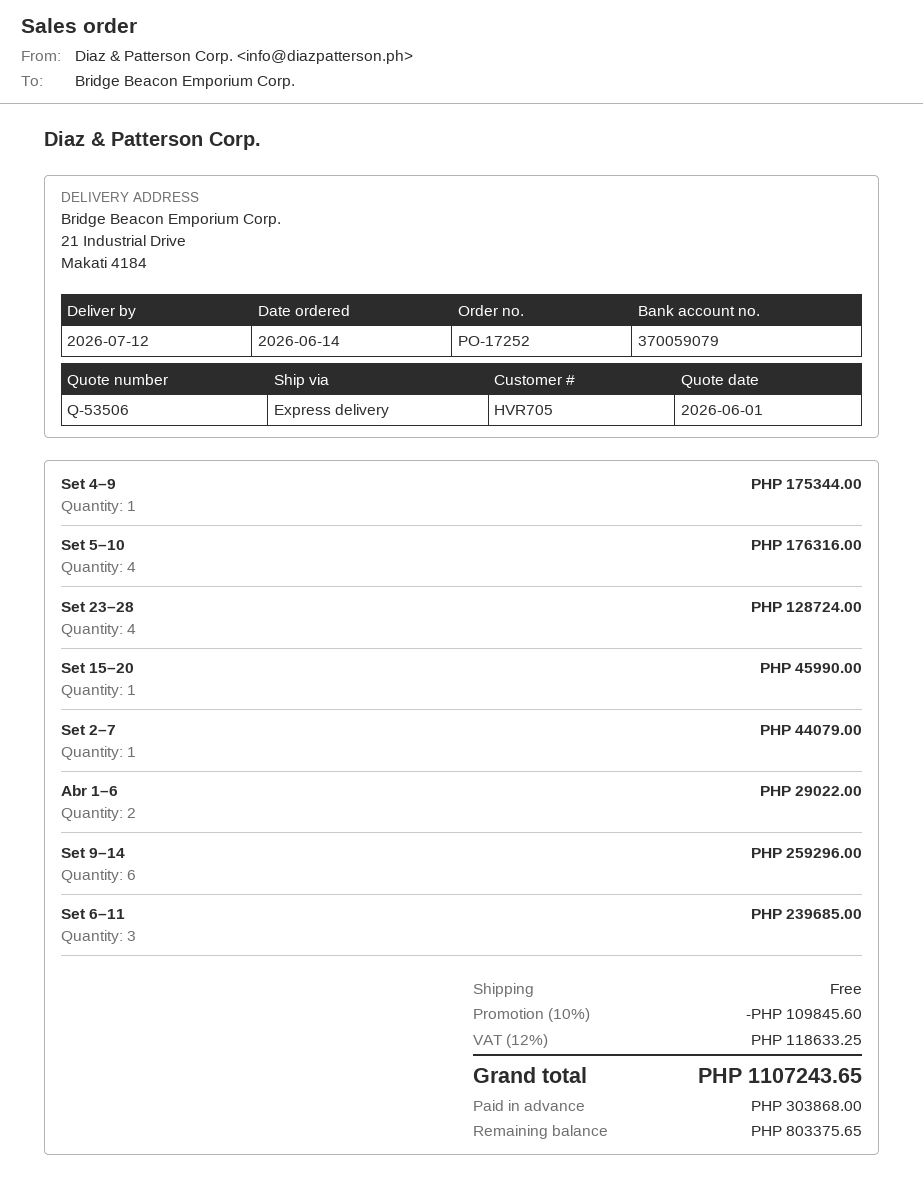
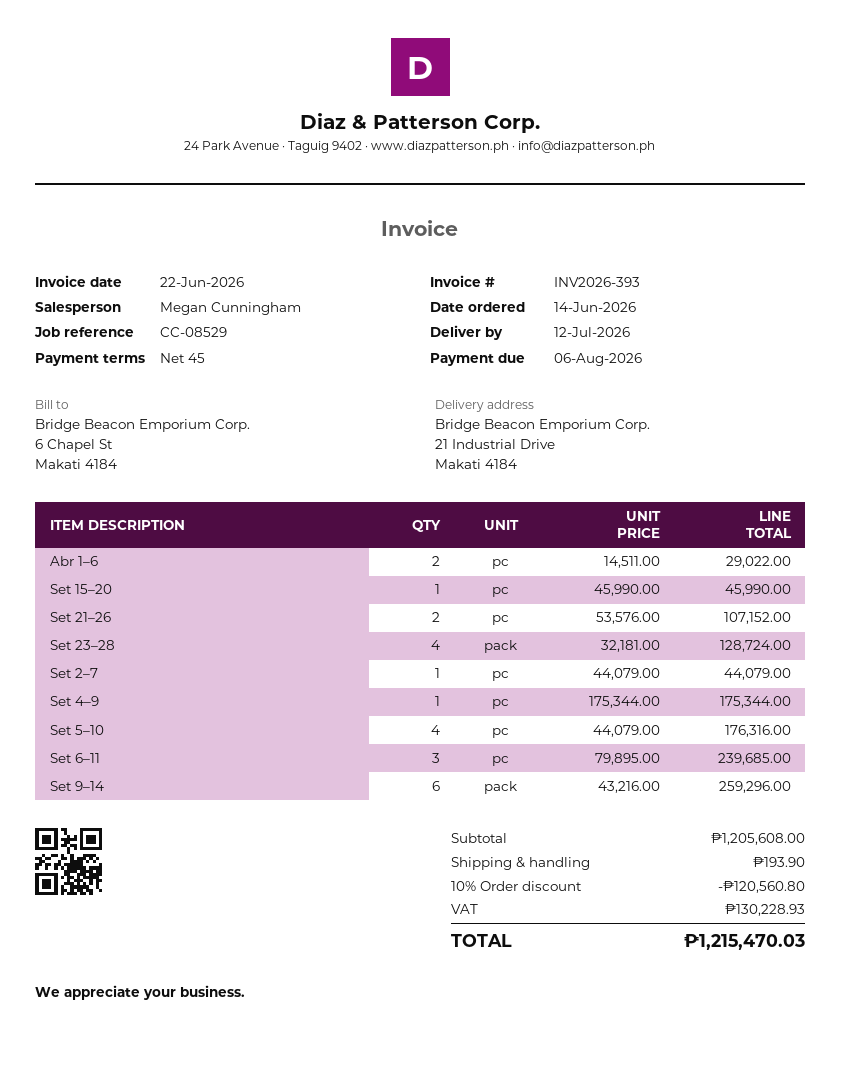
Set 21–26: none -> 2 for 107152.00
discount: 10% = 109845.60 -> 10% = 120560.80
shipping: 0.00 -> 193.90
tax: 118633.25 -> 130228.93
total: 1107243.65 -> 1215470.03

